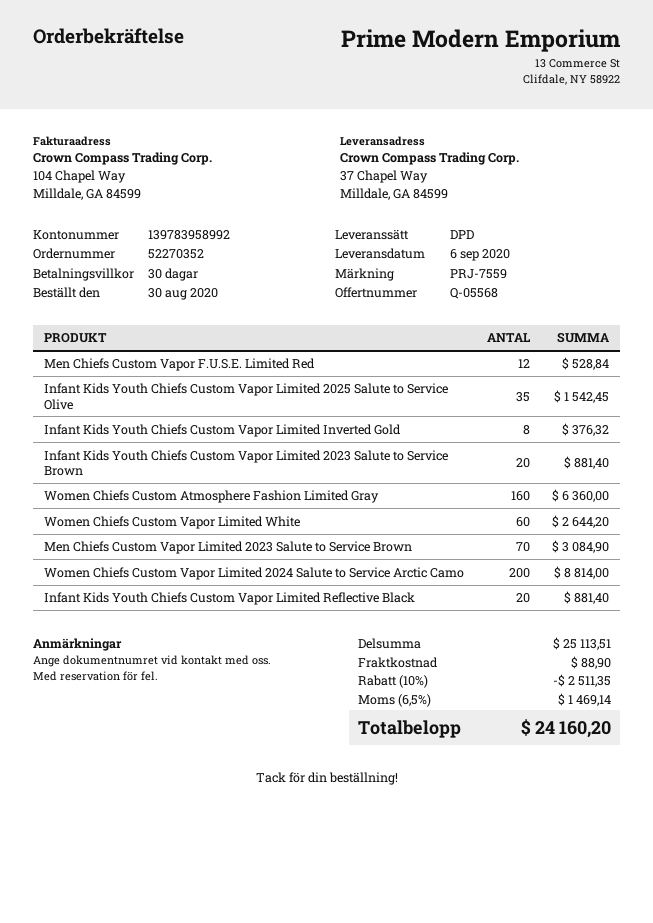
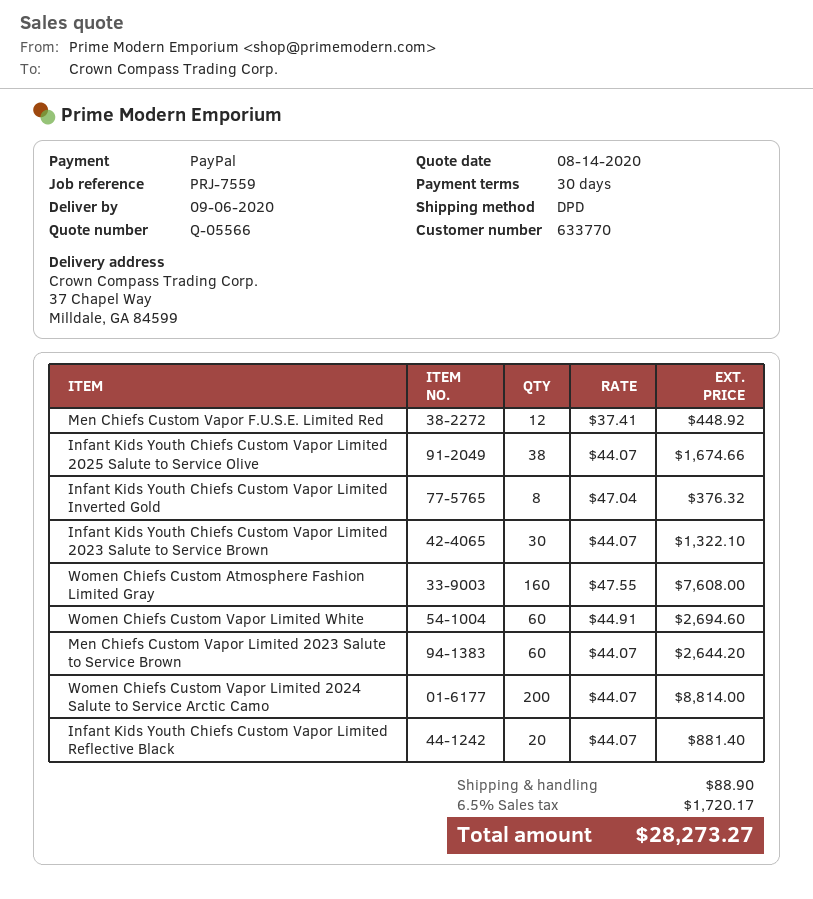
quote number: Q-05568 -> Q-05566
Men Chiefs Custom Vapor F.U.S.E. Limited Red: 12 for 528.84 -> 12 for 448.92
Infant Kids Youth Chiefs Custom Vapor Limited 2025 Salute to Service Olive: 35 for 1542.45 -> 38 for 1674.66
Infant Kids Youth Chiefs Custom Vapor Limited 2023 Salute to Service Brown: 20 for 881.40 -> 30 for 1322.10
Women Chiefs Custom Atmosphere Fashion Limited Gray: 160 for 6360.00 -> 160 for 7608.00
Women Chiefs Custom Vapor Limited White: 60 for 2644.20 -> 60 for 2694.60
Men Chiefs Custom Vapor Limited 2023 Salute to Service Brown: 70 for 3084.90 -> 60 for 2644.20
discount: 10% = 2511.35 -> none
tax: 6.5% = 1469.14 -> 6.5% = 1720.17
total: 24160.20 -> 28273.27

